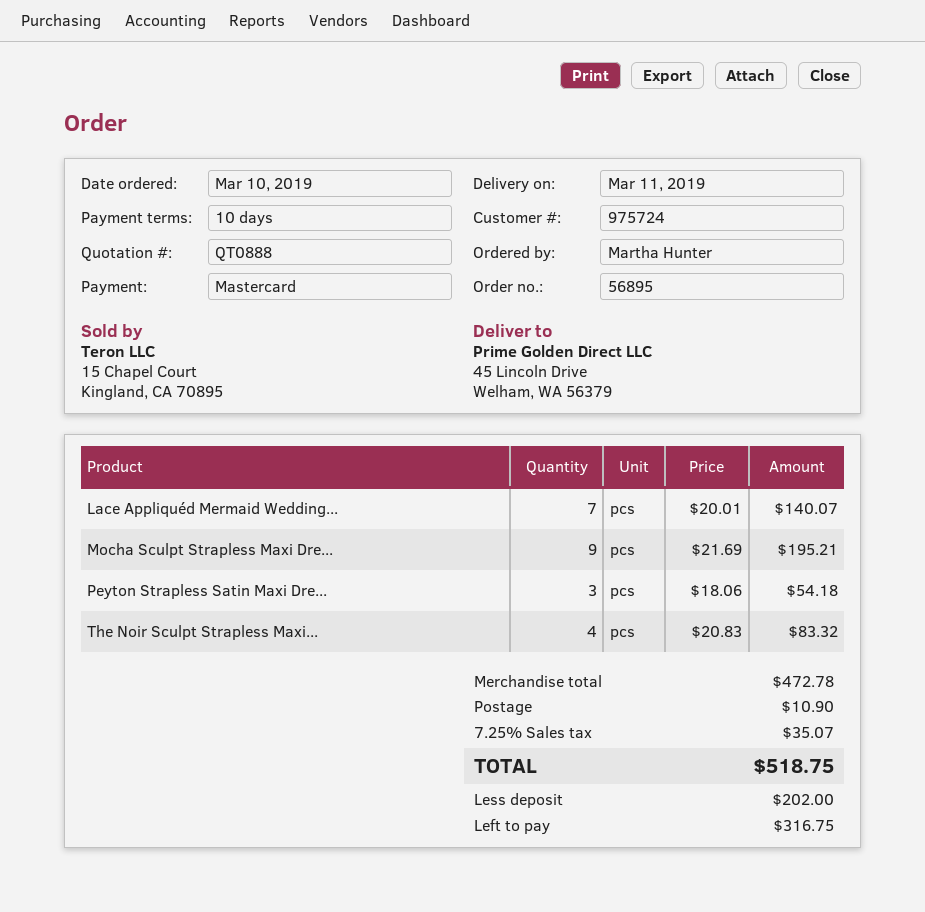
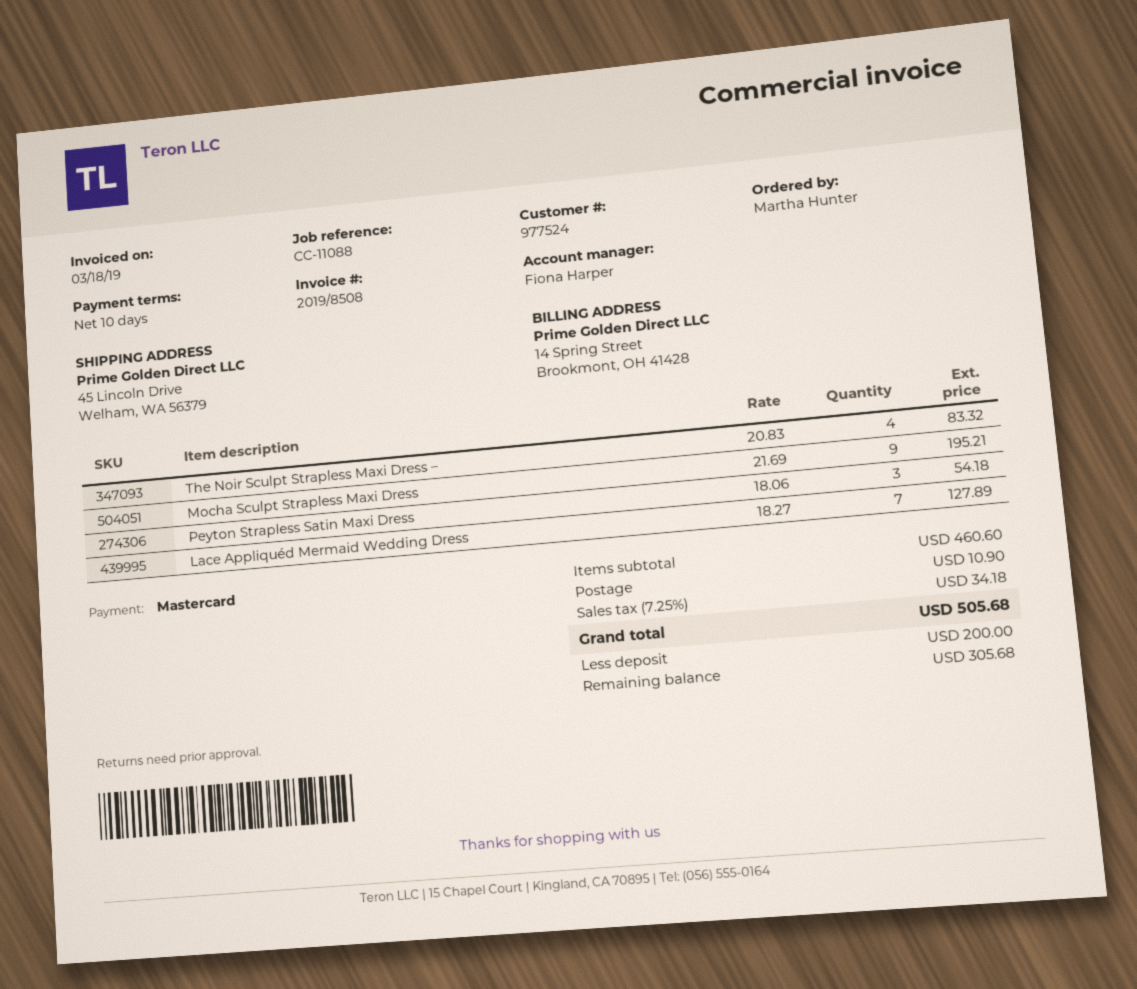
customer number: 975724 -> 977524
Lace Appliquéd Mermaid Wedding...: 7 x 20.01 = 140.07 -> 7 x 18.27 = 127.89
subtotal: 472.78 -> 460.60
tax: 7.25% = 35.07 -> 7.25% = 34.18
total: 518.75 -> 505.68
deposit: 202.00 -> 200.00
balance: 316.75 -> 305.68

